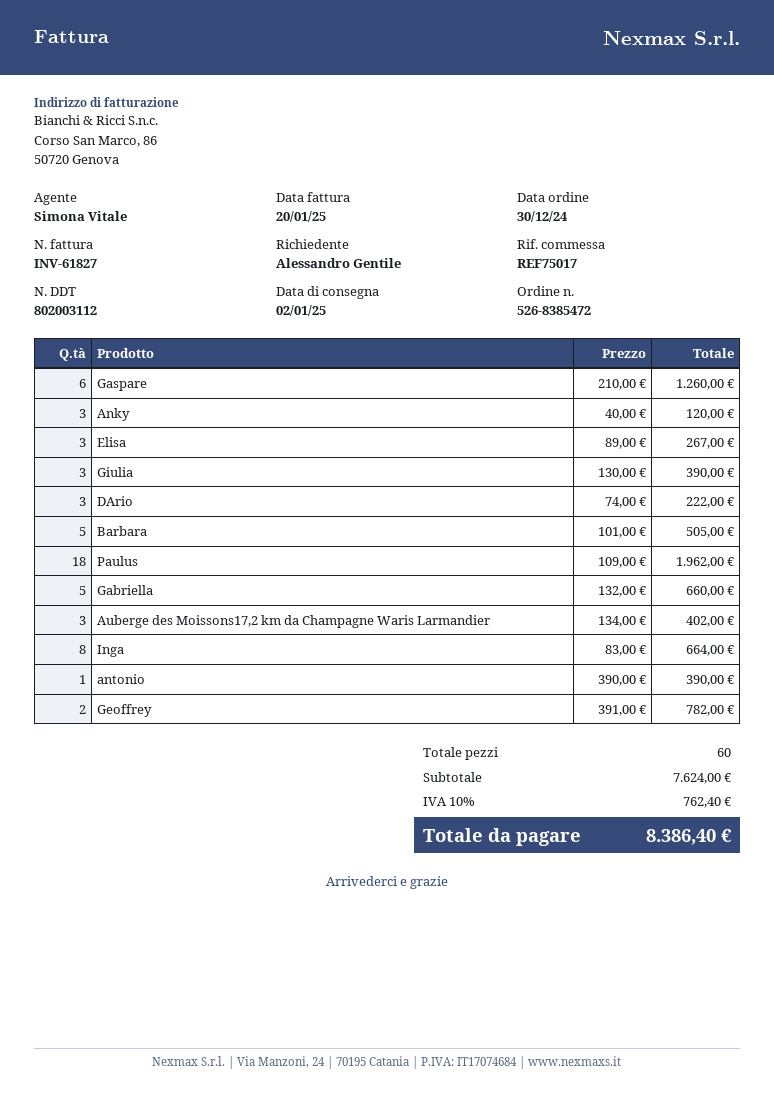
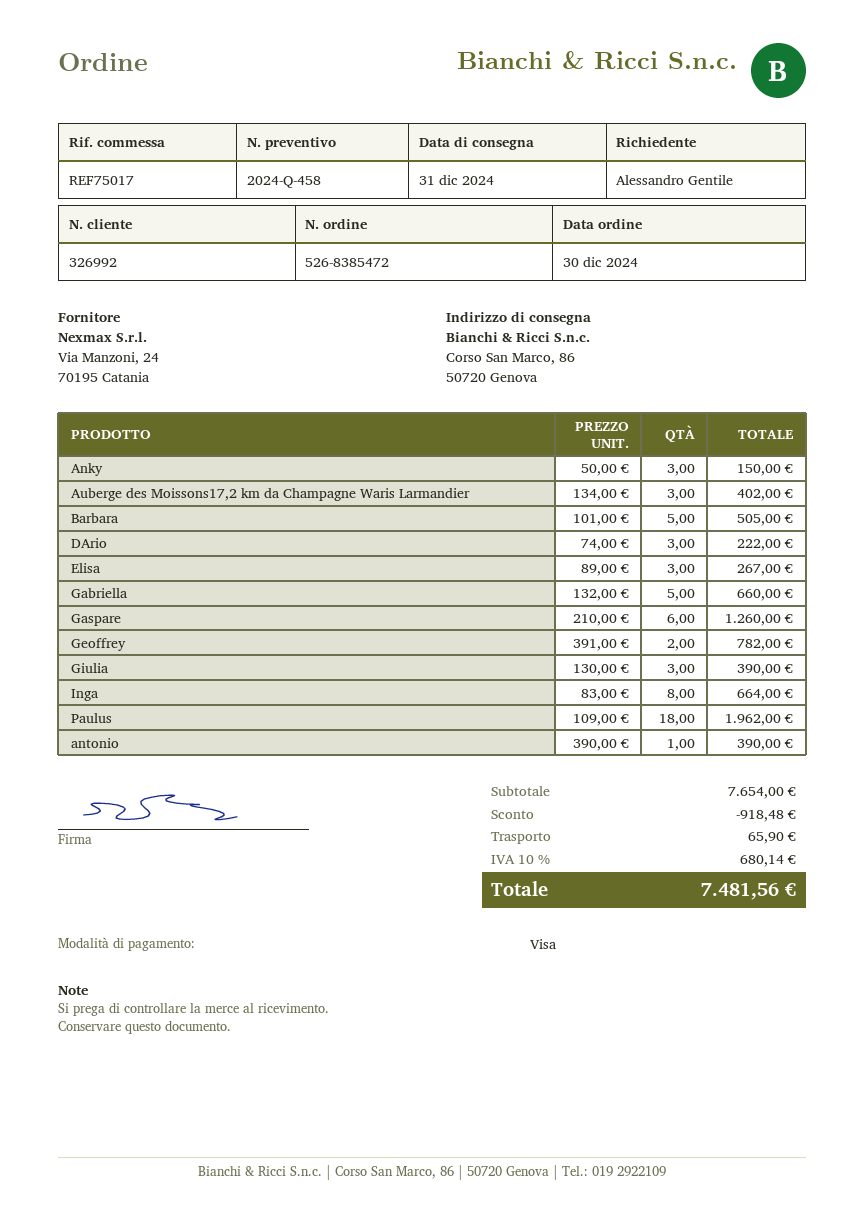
delivery date: 2025-01-02 -> 2024-12-31
Anky: 3 x 40.00 = 120.00 -> 3 x 50.00 = 150.00
subtotal: 7624.00 -> 7654.00
discount: none -> 918.48
shipping: none -> 65.90
tax: 10% = 762.40 -> 10% = 680.14
total: 8386.40 -> 7481.56

